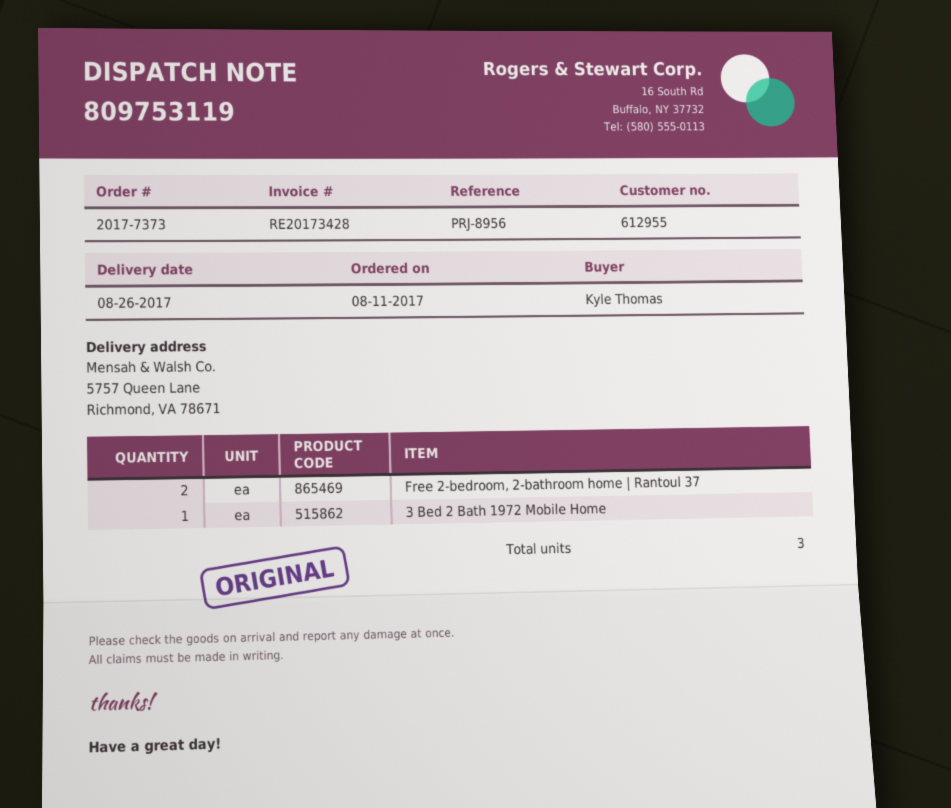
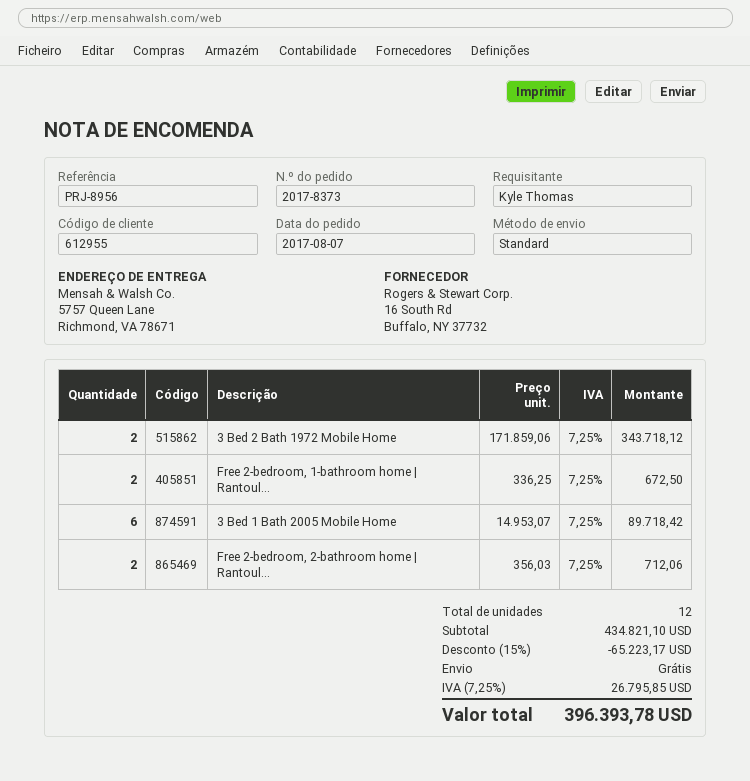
order number: 2017-7373 -> 2017-8373
order date: 2017-08-11 -> 2017-08-07
3 Bed 2 Bath 1972 Mobile Home: 1 -> 2
Free 2-bedroom, 1-bathroom home | Rantoul...: none -> 2
3 Bed 1 Bath 2005 Mobile Home: none -> 6
total quantity: 3 -> 12

